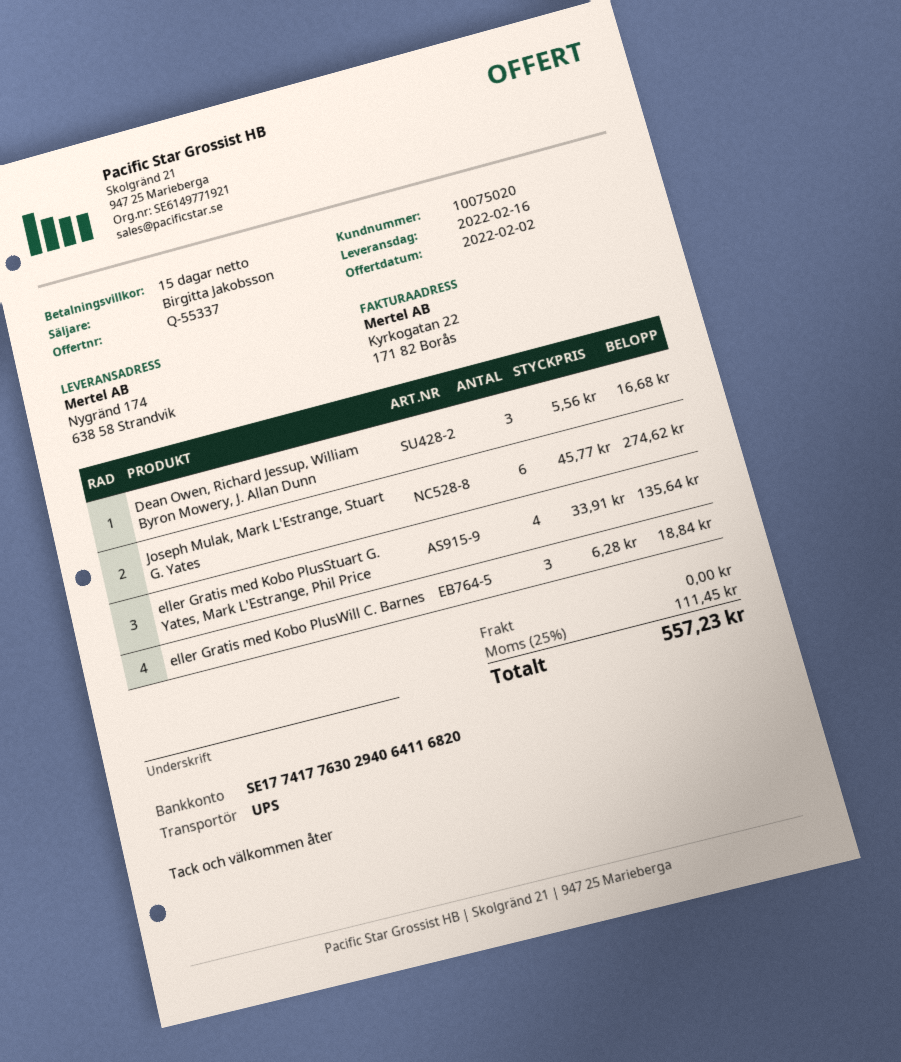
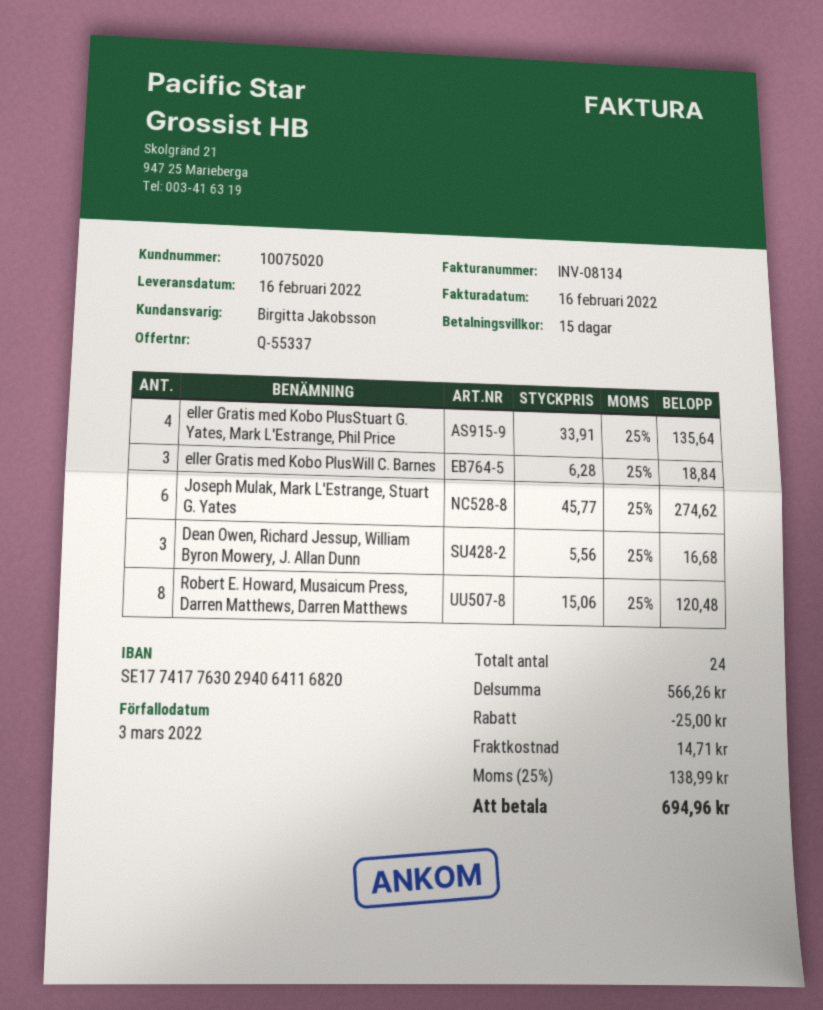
Robert E. Howard, Musaicum Press, Darren Matthews, Darren Matthews: none -> 8 x 15.06 = 120.48
discount: none -> 25.00
shipping: 0.00 -> 14.71
tax: 25% = 111.45 -> 25% = 138.99
total: 557.23 -> 694.96

